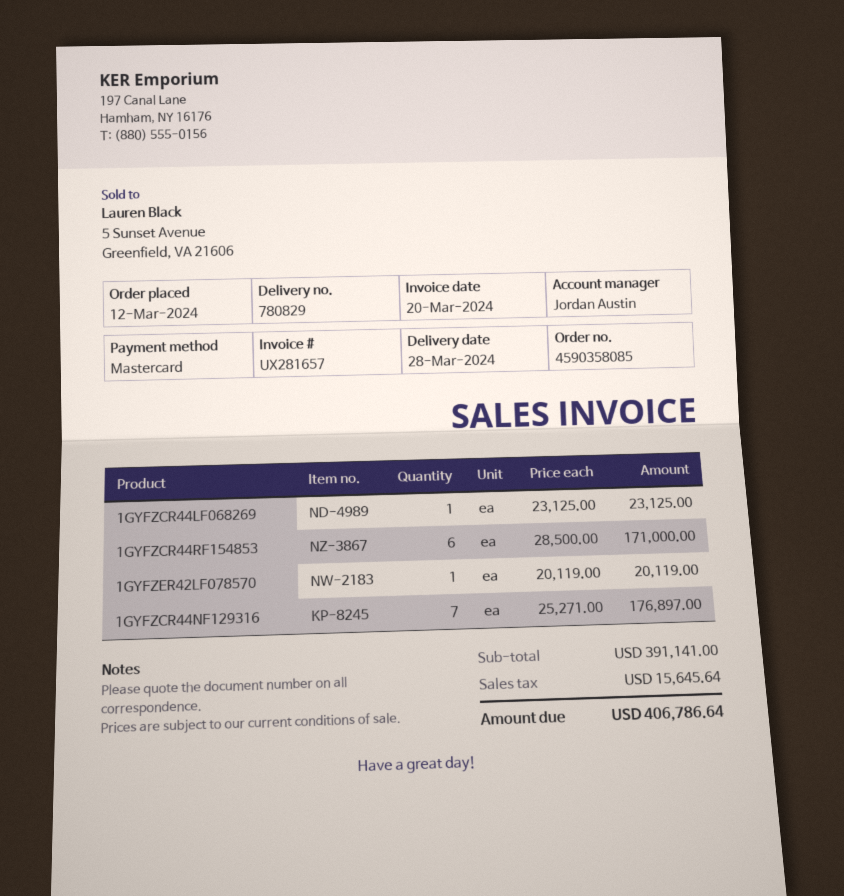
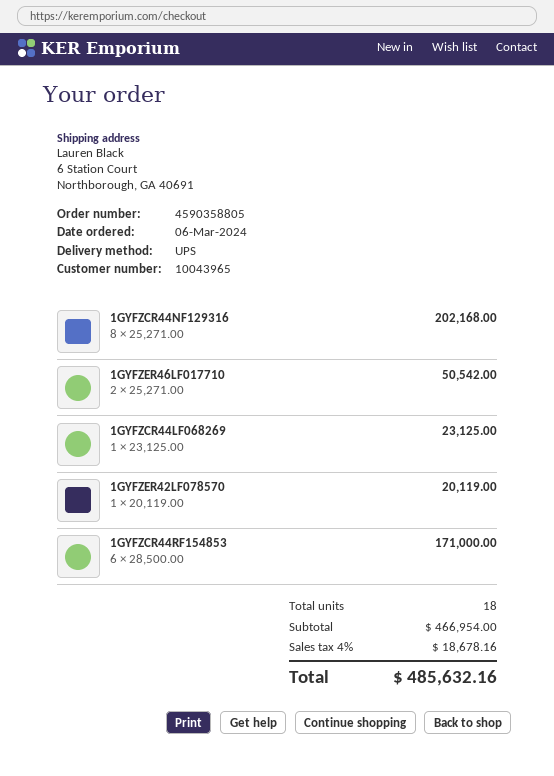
order number: 4590358085 -> 4590358805
order date: 2024-03-12 -> 2024-03-06
1GYFZCR44NF129316: 7 x 25271.00 = 176897.00 -> 8 x 25271.00 = 202168.00
1GYFZER46LF017710: none -> 2 x 25271.00 = 50542.00
subtotal: 391141.00 -> 466954.00
tax: 15645.64 -> 18678.16
total: 406786.64 -> 485632.16

